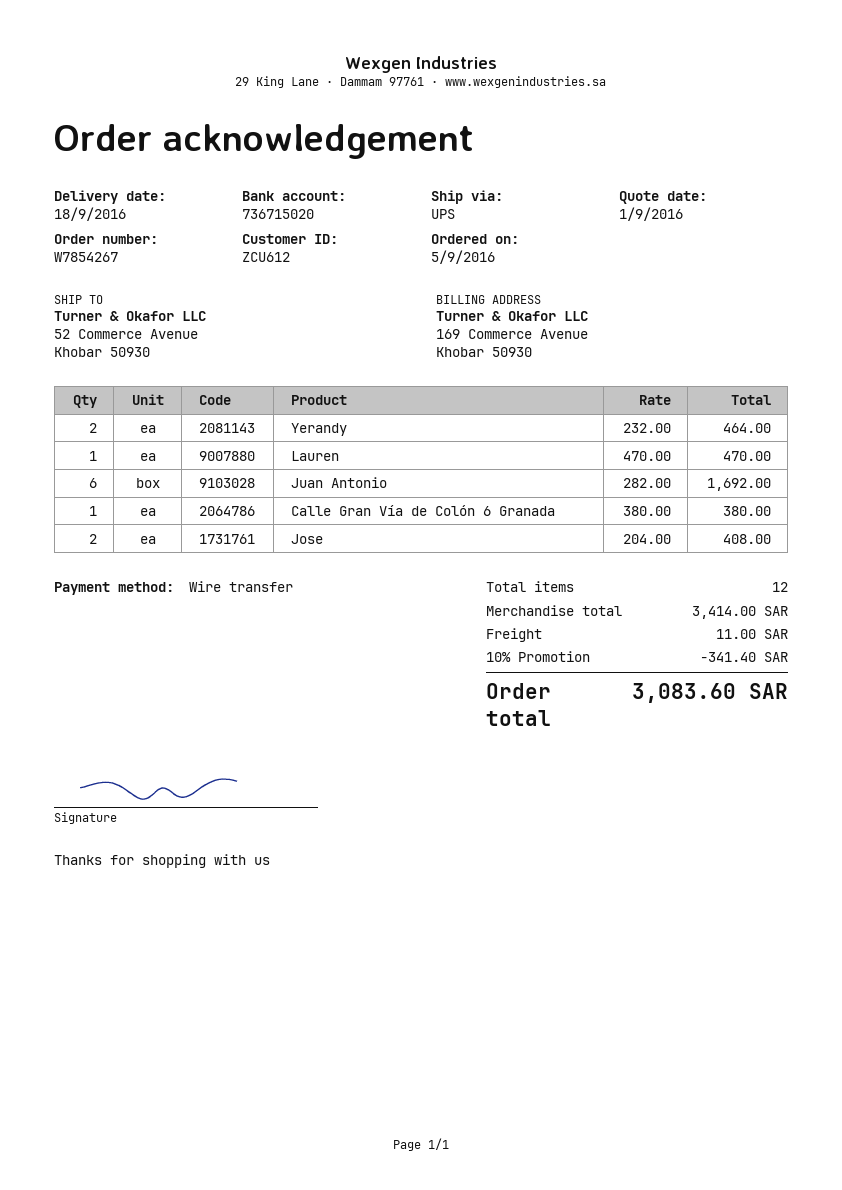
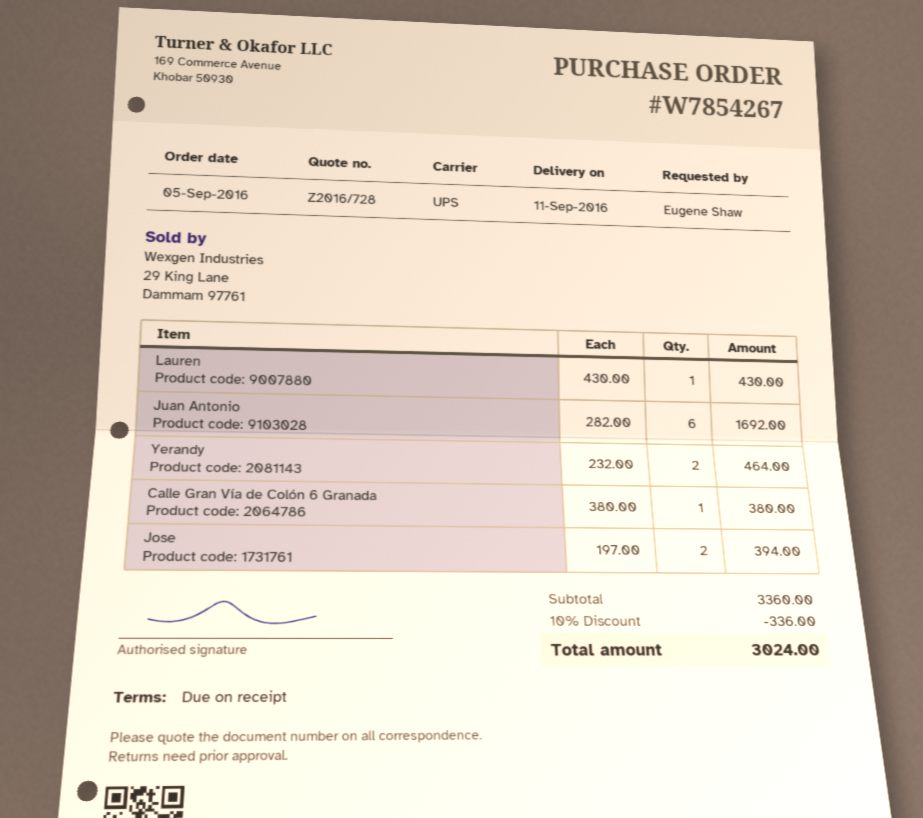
delivery date: 2016-09-18 -> 2016-09-11
Lauren: 1 x 470.00 = 470.00 -> 1 x 430.00 = 430.00
Jose: 2 x 204.00 = 408.00 -> 2 x 197.00 = 394.00
subtotal: 3414.00 -> 3360.00
discount: 10% = 341.40 -> 10% = 336.00
shipping: 11.00 -> none
total: 3083.60 -> 3024.00

